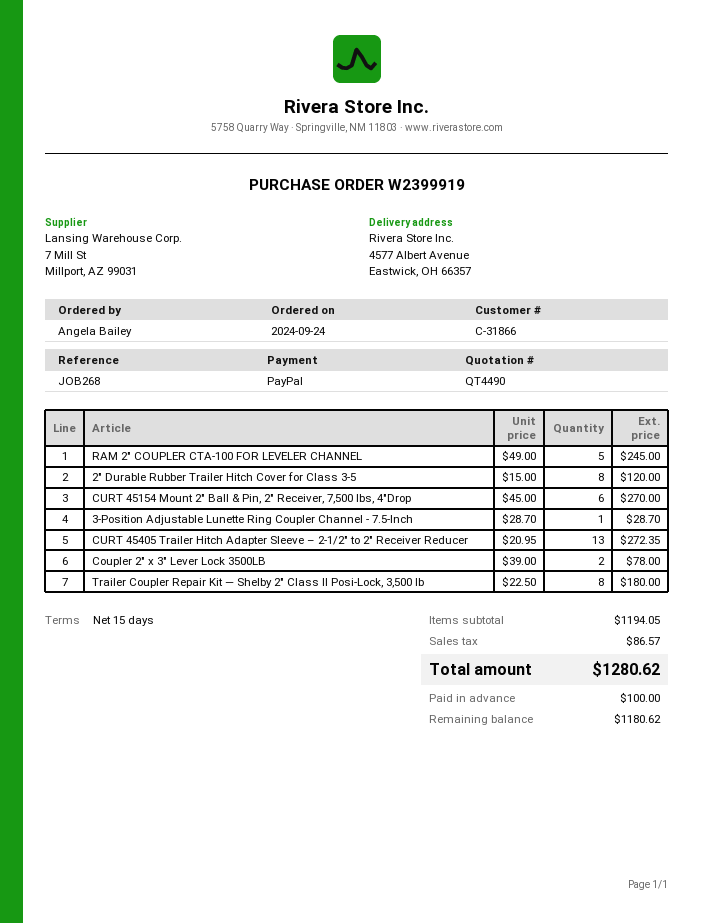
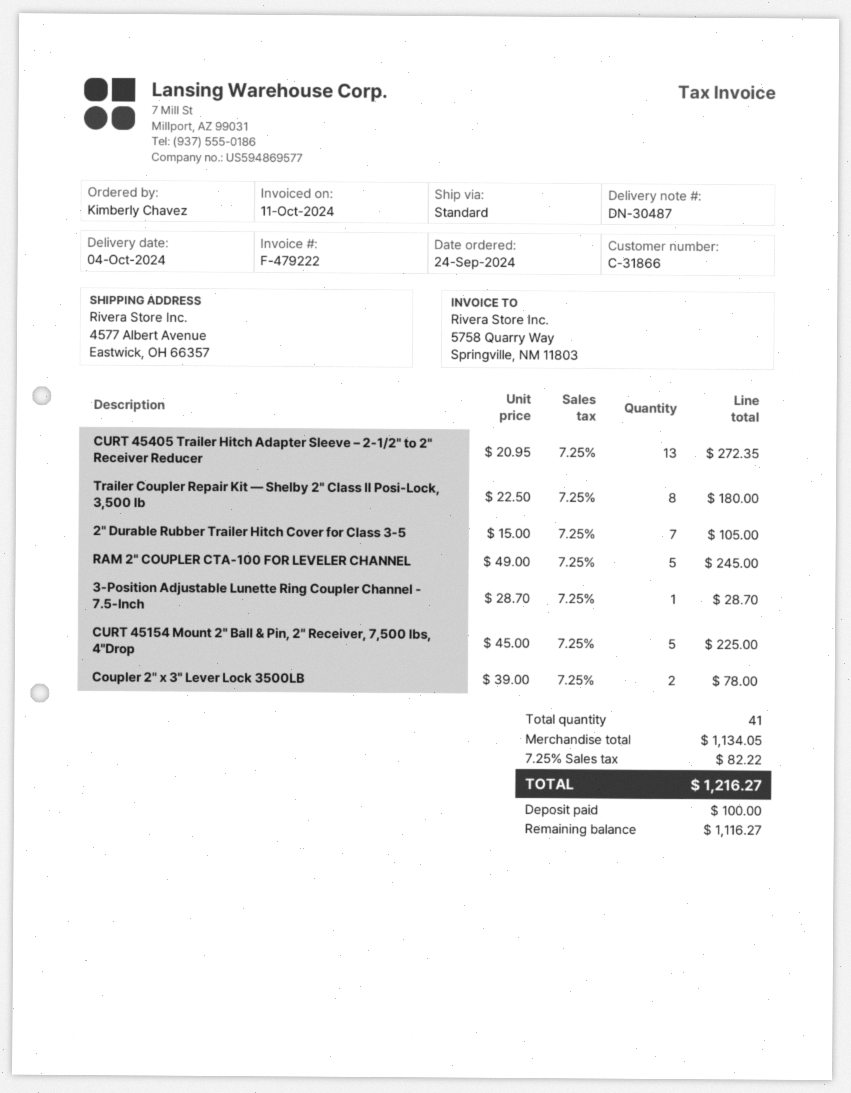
ordered by: Angela Bailey -> Kimberly Chavez
2" Durable Rubber Trailer Hitch Cover for Class 3-5: 8 x 15.00 = 120.00 -> 7 x 15.00 = 105.00
CURT 45154 Mount 2" Ball & Pin, 2" Receiver, 7,500 lbs, 4"Drop: 6 x 45.00 = 270.00 -> 5 x 45.00 = 225.00
subtotal: 1194.05 -> 1134.05
tax: 86.57 -> 82.22
total: 1280.62 -> 1216.27
balance: 1180.62 -> 1116.27

